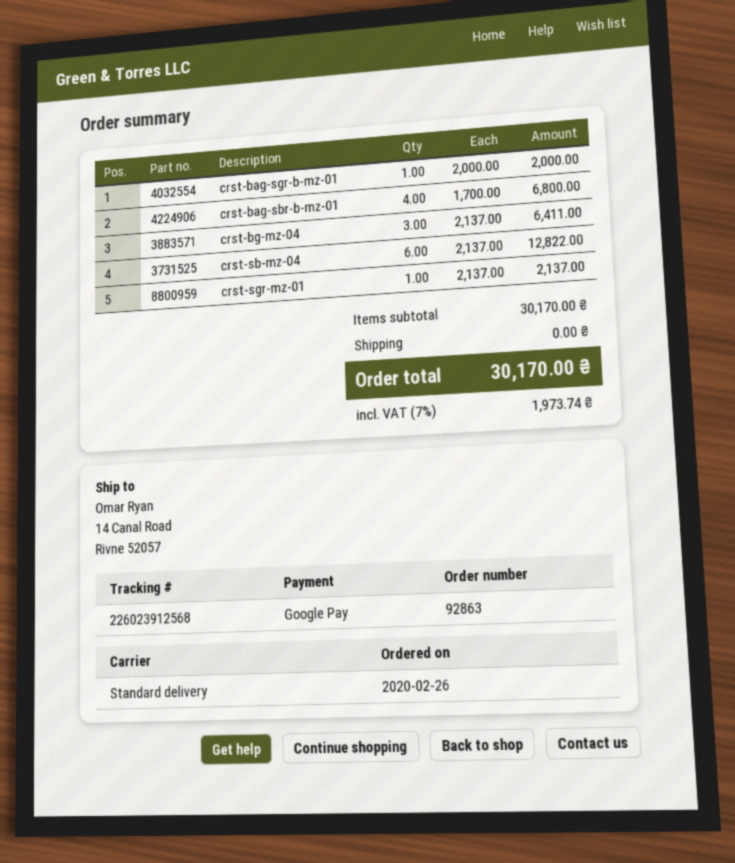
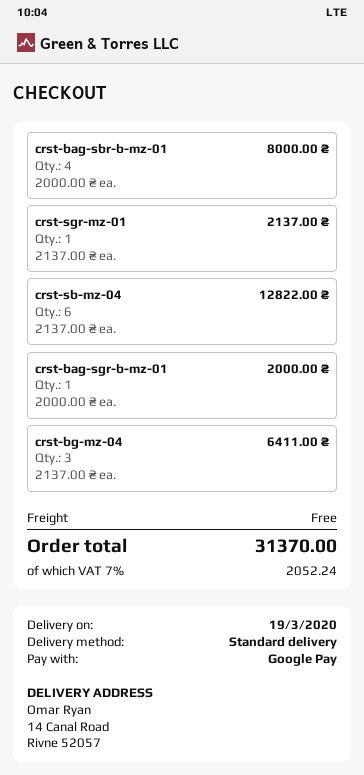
crst-bag-sbr-b-mz-01: 4 x 1700.00 = 6800.00 -> 4 x 2000.00 = 8000.00
tax: 7% = 1973.74 -> 7% = 2052.24
total: 30170.00 -> 31370.00

